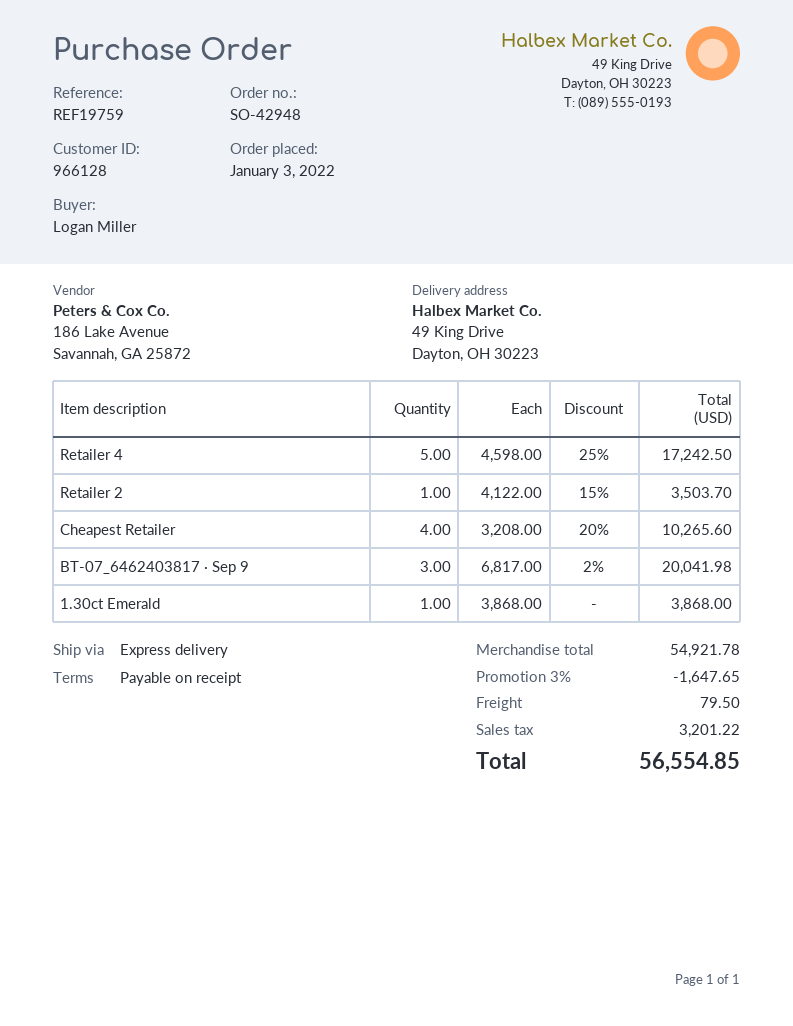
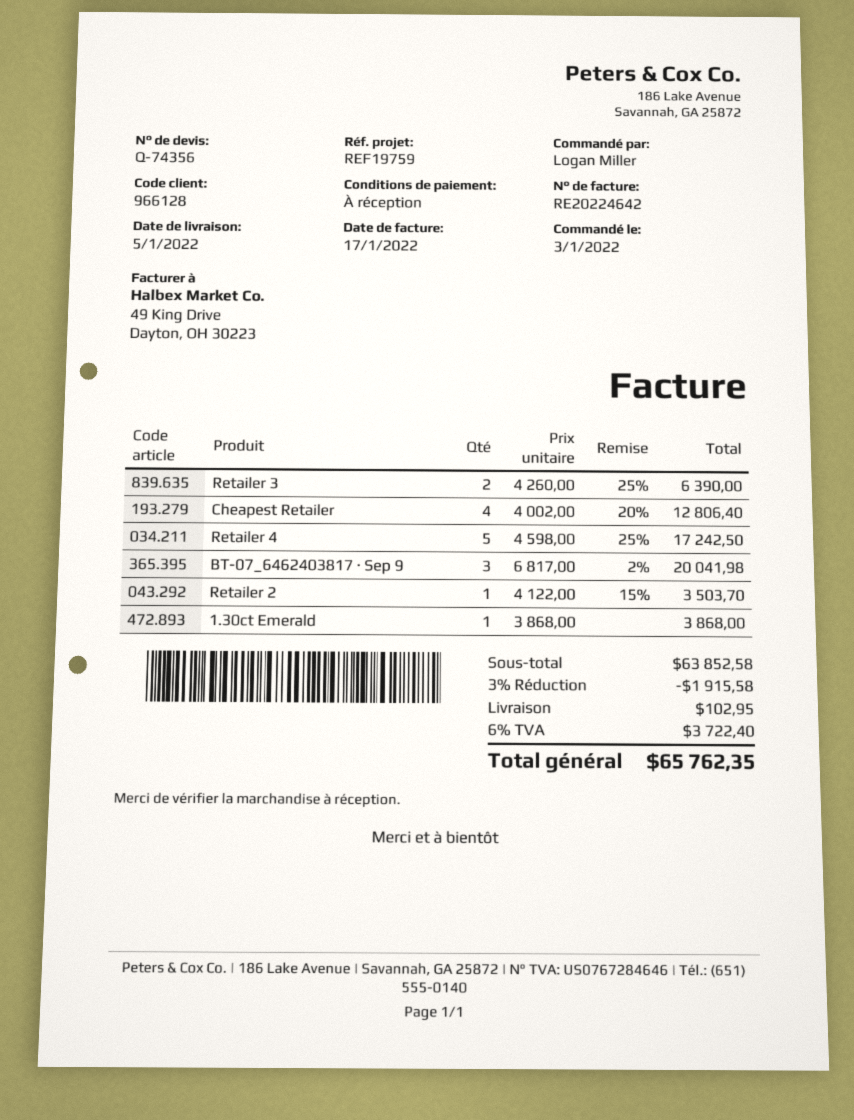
Cheapest Retailer: 4 x 3208.00 - 20% = 10265.60 -> 4 x 4002.00 - 20% = 12806.40
Retailer 3: none -> 2 x 4260.00 - 25% = 6390.00
subtotal: 54921.78 -> 63852.58
discount: 3% = 1647.65 -> 3% = 1915.58
shipping: 79.50 -> 102.95
tax: 3201.22 -> 3722.40
total: 56554.85 -> 65762.35

